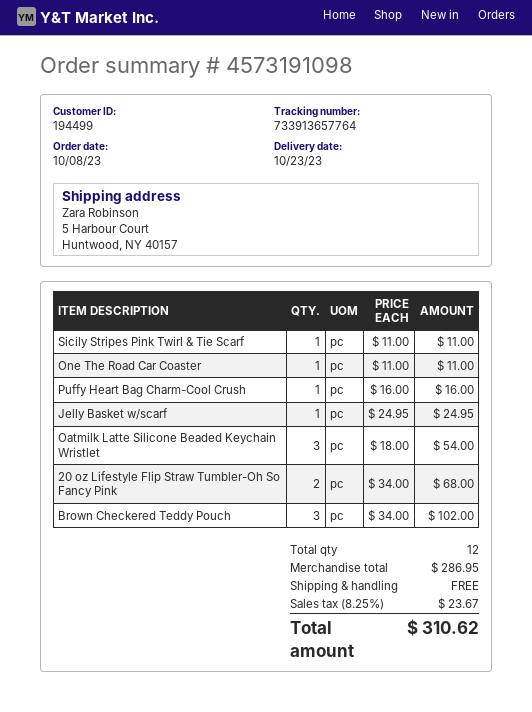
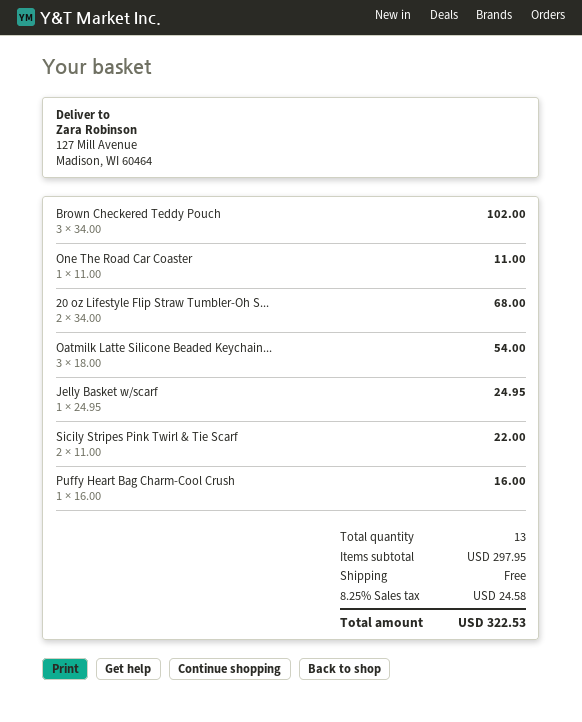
ship to: 5 Harbour Court, Huntwood, NY 40157 -> 127 Mill Avenue, Madison, WI 60464
Sicily Stripes Pink Twirl & Tie Scarf: 1 x 11.00 = 11.00 -> 2 x 11.00 = 22.00
total quantity: 12 -> 13
subtotal: 286.95 -> 297.95
tax: 8.25% = 23.67 -> 8.25% = 24.58
total: 310.62 -> 322.53

